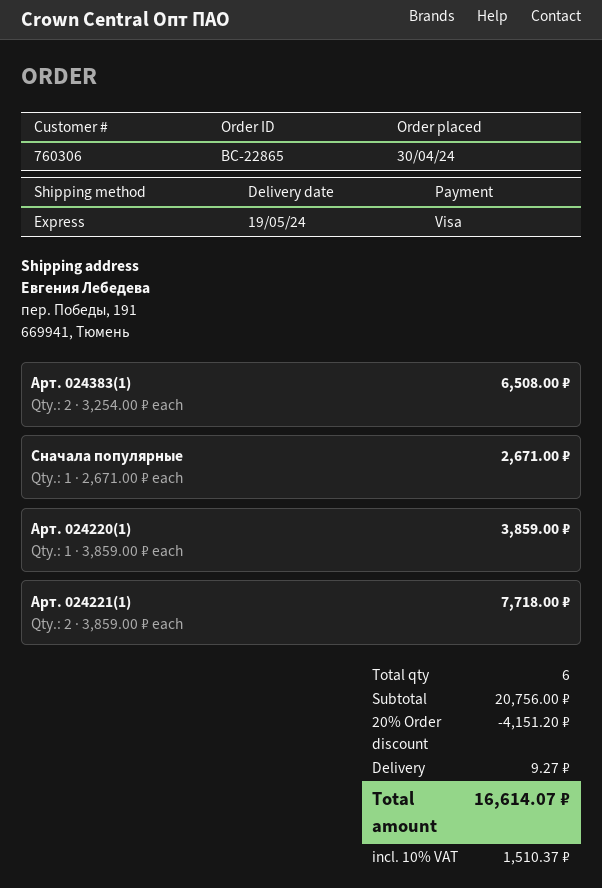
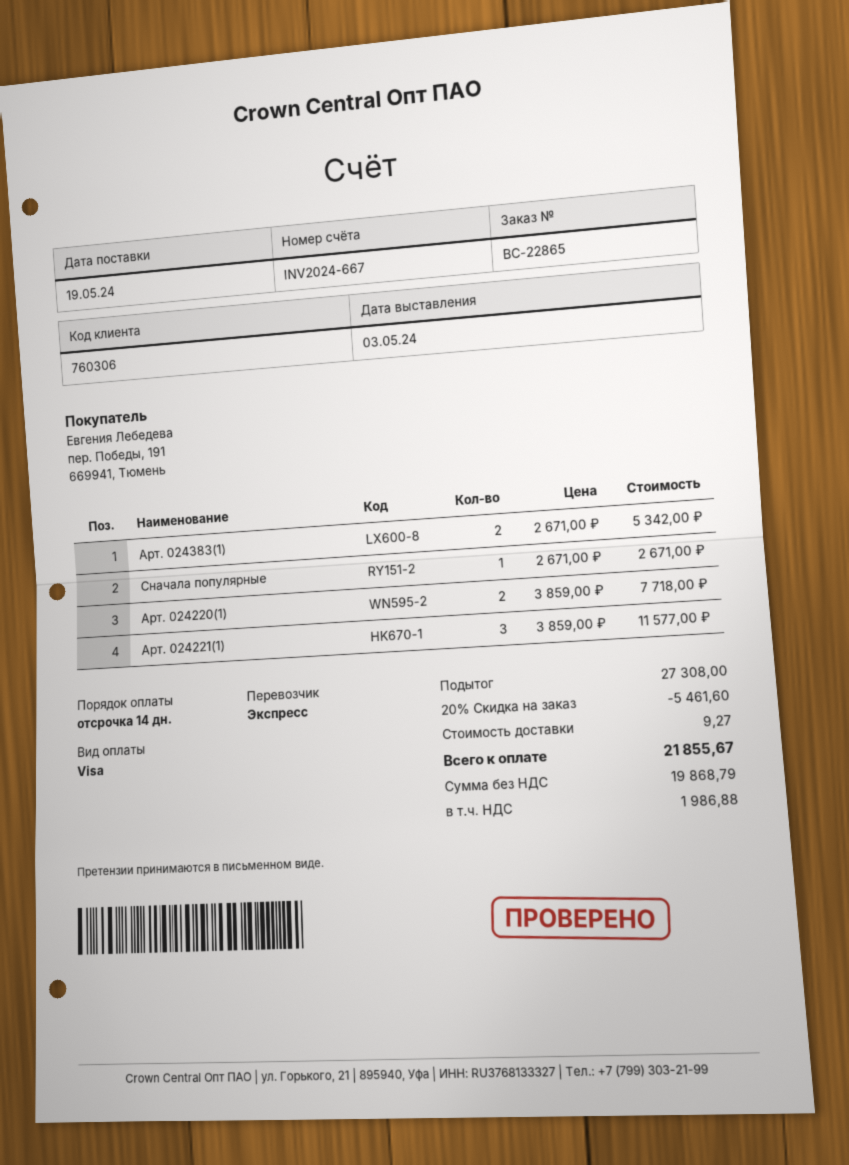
Арт. 024383(1): 2 x 3254.00 = 6508.00 -> 2 x 2671.00 = 5342.00
Арт. 024220(1): 1 x 3859.00 = 3859.00 -> 2 x 3859.00 = 7718.00
Арт. 024221(1): 2 x 3859.00 = 7718.00 -> 3 x 3859.00 = 11577.00
subtotal: 20756.00 -> 27308.00
discount: 20% = 4151.20 -> 20% = 5461.60
tax: 1510.37 -> 1986.88
total: 16614.07 -> 21855.67

